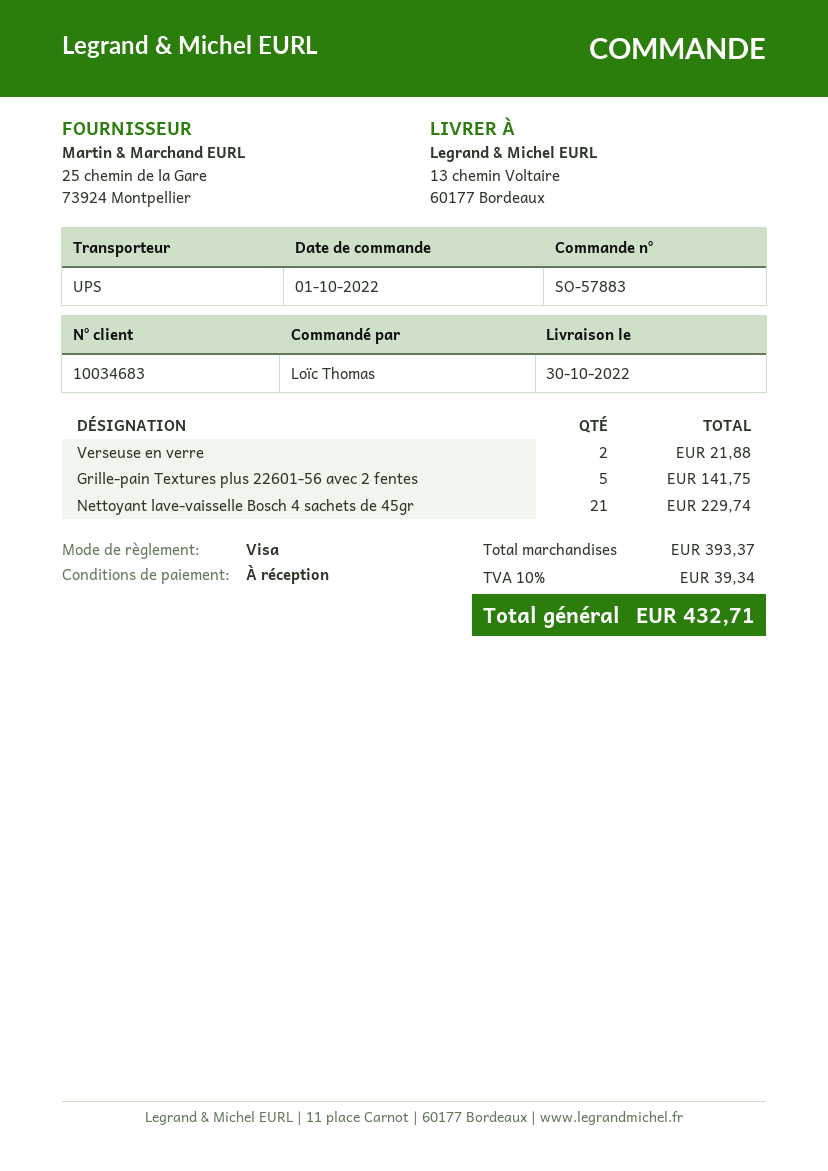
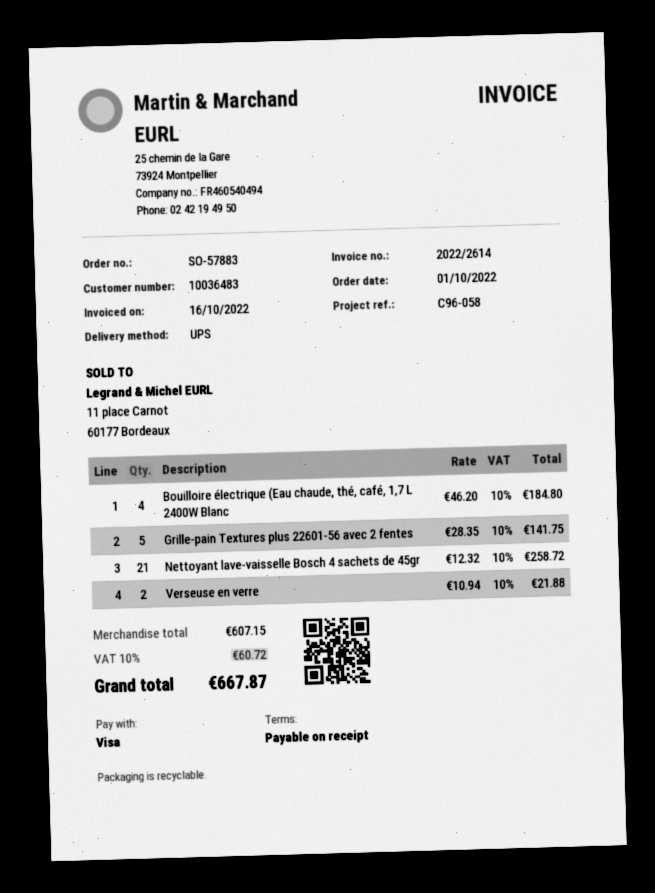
customer number: 10034683 -> 10036483
Nettoyant lave-vaisselle Bosch 4 sachets de 45gr: 21 for 229.74 -> 21 for 258.72
Bouilloire électrique (Eau chaude, thé, café, 1,7 L 2400W Blanc: none -> 4 for 184.80
subtotal: 393.37 -> 607.15
tax: 10% = 39.34 -> 10% = 60.72
total: 432.71 -> 667.87

